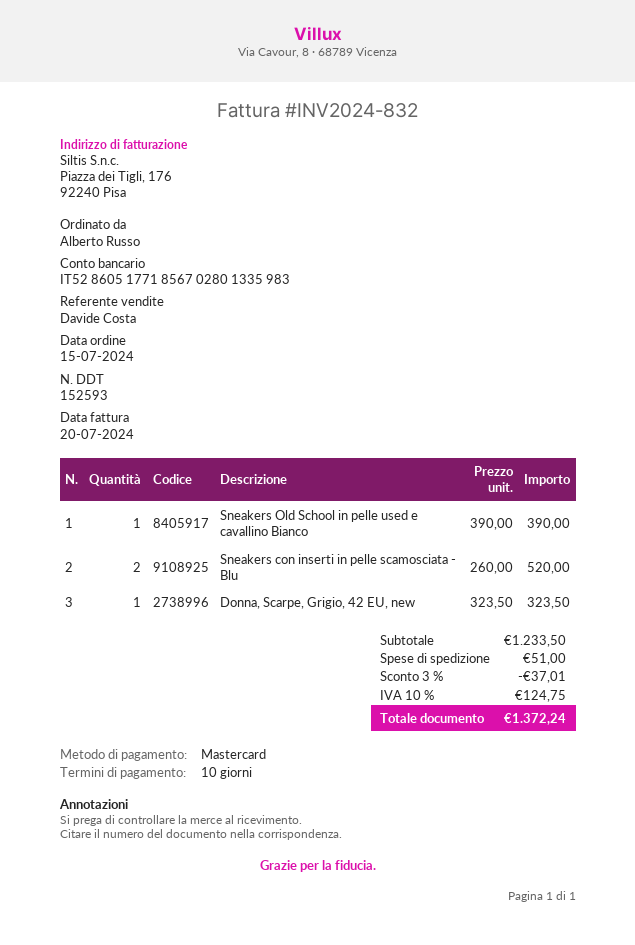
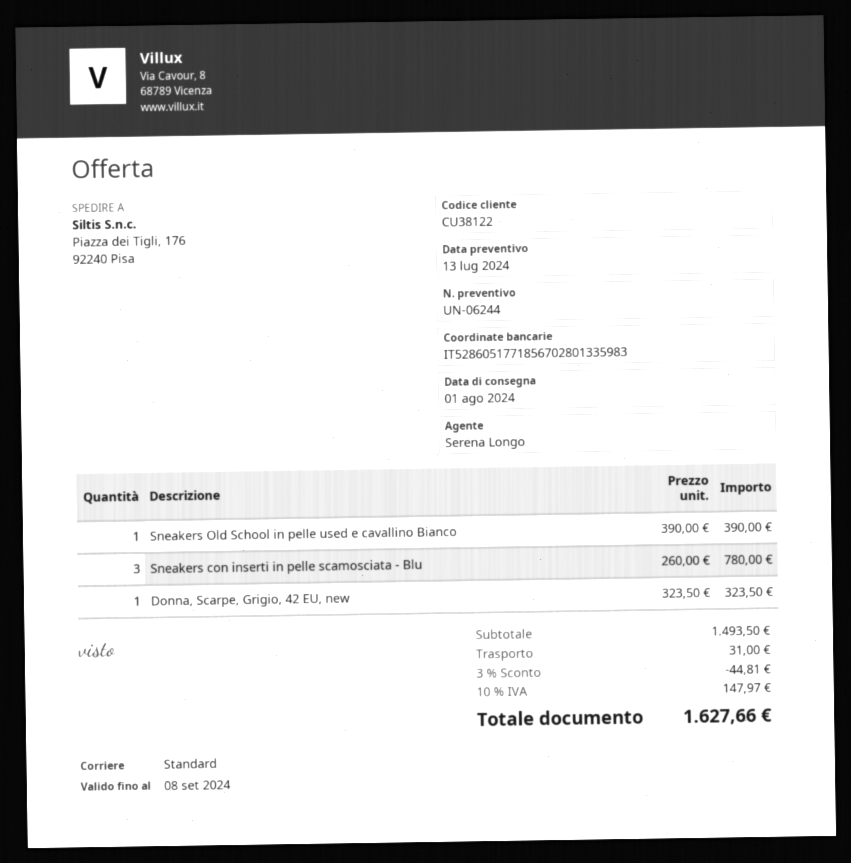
sales rep: Davide Costa -> Serena Longo
Sneakers con inserti in pelle scamosciata - Blu: 2 x 260.00 = 520.00 -> 3 x 260.00 = 780.00
subtotal: 1233.50 -> 1493.50
discount: 3% = 37.01 -> 3% = 44.81
shipping: 51.00 -> 31.00
tax: 10% = 124.75 -> 10% = 147.97
total: 1372.24 -> 1627.66

